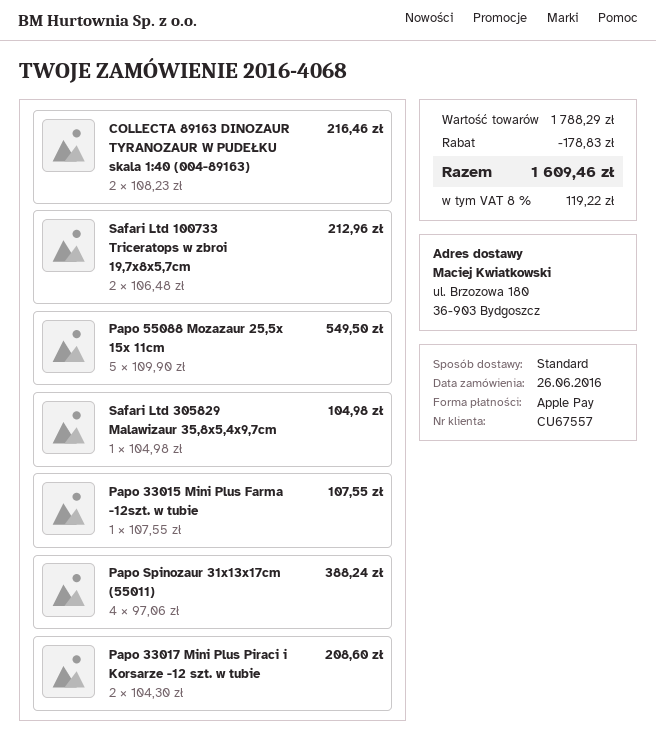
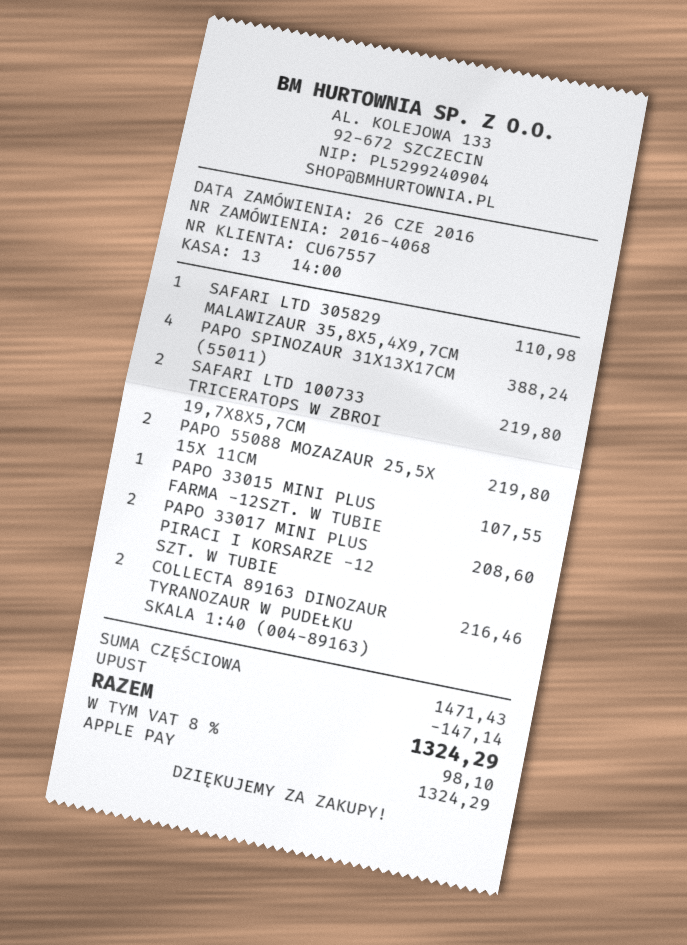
Safari Ltd 100733 Triceratops w zbroi 19,7x8x5,7cm: 2 for 212.96 -> 2 for 219.80
Papo 55088 Mozazaur 25,5x 15x 11cm: 5 for 549.50 -> 2 for 219.80
Safari Ltd 305829 Malawizaur 35,8x5,4x9,7cm: 1 for 104.98 -> 1 for 110.98
subtotal: 1788.29 -> 1471.43
discount: 178.83 -> 147.14
tax: 8% = 119.22 -> 8% = 98.10
total: 1609.46 -> 1324.29

